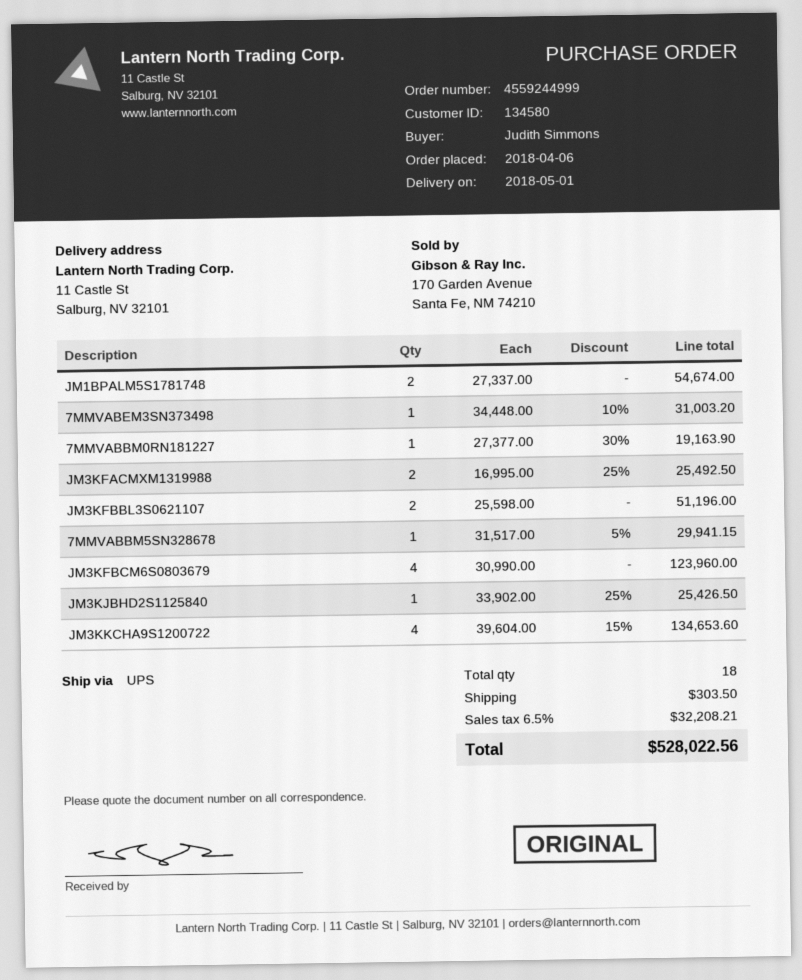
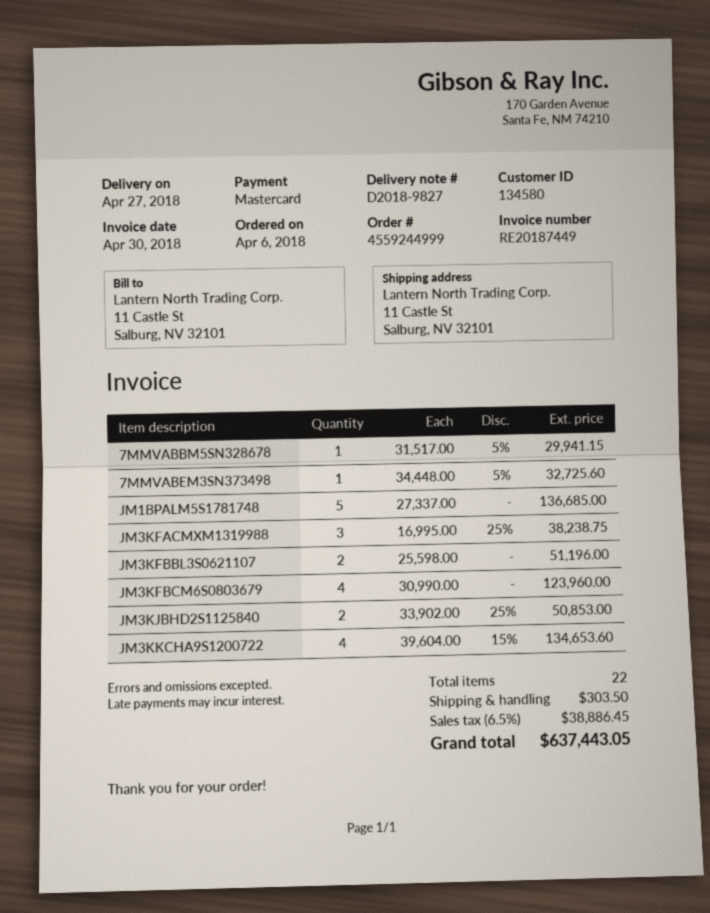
delivery date: 2018-05-01 -> 2018-04-27
JM1BPALM5S1781748: 2 x 27337.00 = 54674.00 -> 5 x 27337.00 = 136685.00
7MMVABEM3SN373498: 1 x 34448.00 - 10% = 31003.20 -> 1 x 34448.00 - 5% = 32725.60
7MMVABBM0RN181227: 1 x 27377.00 - 30% = 19163.90 -> none
JM3KFACMXM1319988: 2 x 16995.00 - 25% = 25492.50 -> 3 x 16995.00 - 25% = 38238.75
JM3KJBHD2S1125840: 1 x 33902.00 - 25% = 25426.50 -> 2 x 33902.00 - 25% = 50853.00
total quantity: 18 -> 22
tax: 6.5% = 32208.21 -> 6.5% = 38886.45
total: 528022.56 -> 637443.05

